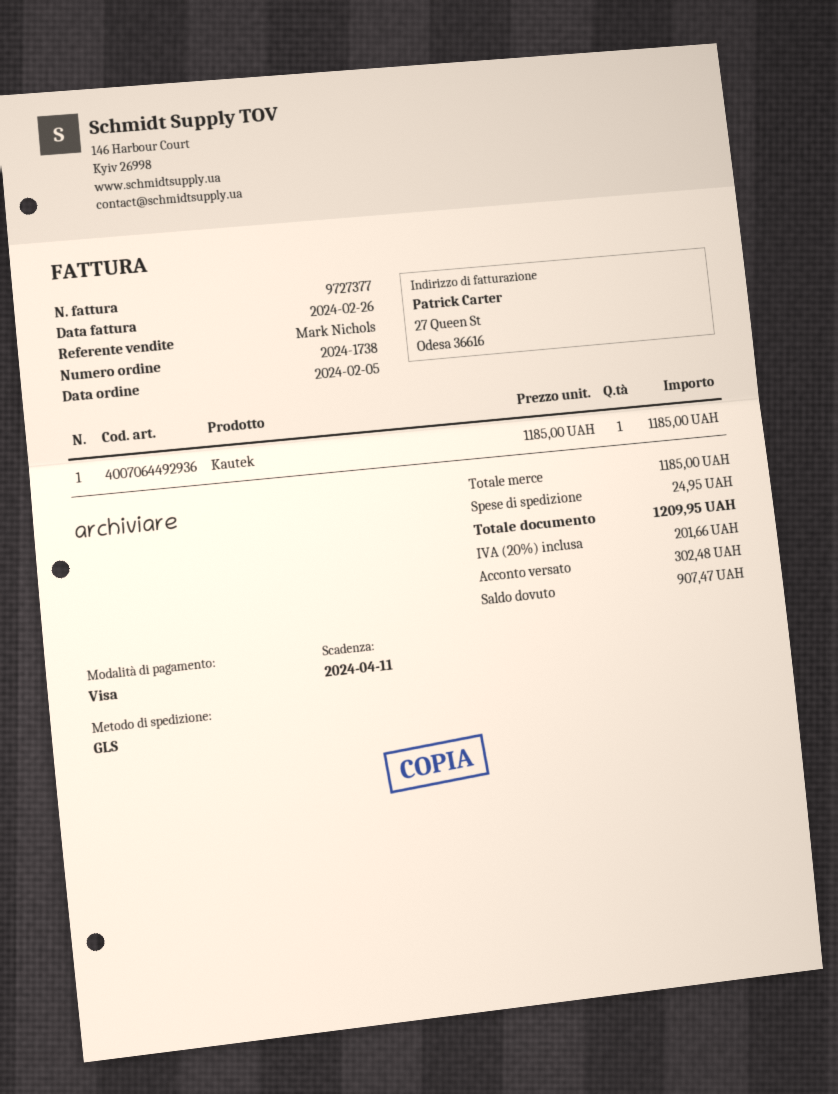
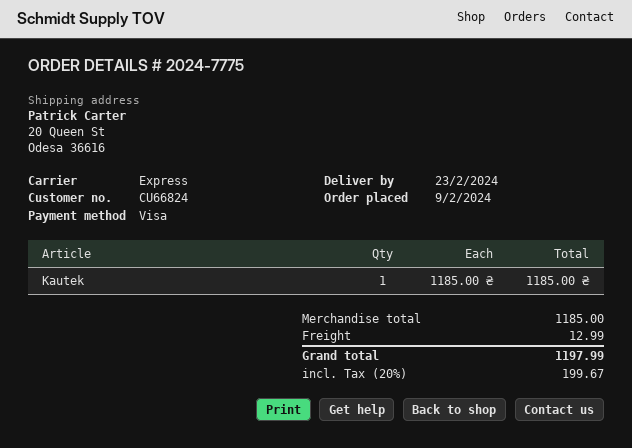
order number: 2024-1738 -> 2024-7775
order date: 2024-02-05 -> 2024-02-09
shipping method: GLS -> express
shipping: 24.95 -> 12.99
tax: 20% = 201.66 -> 20% = 199.67
total: 1209.95 -> 1197.99

